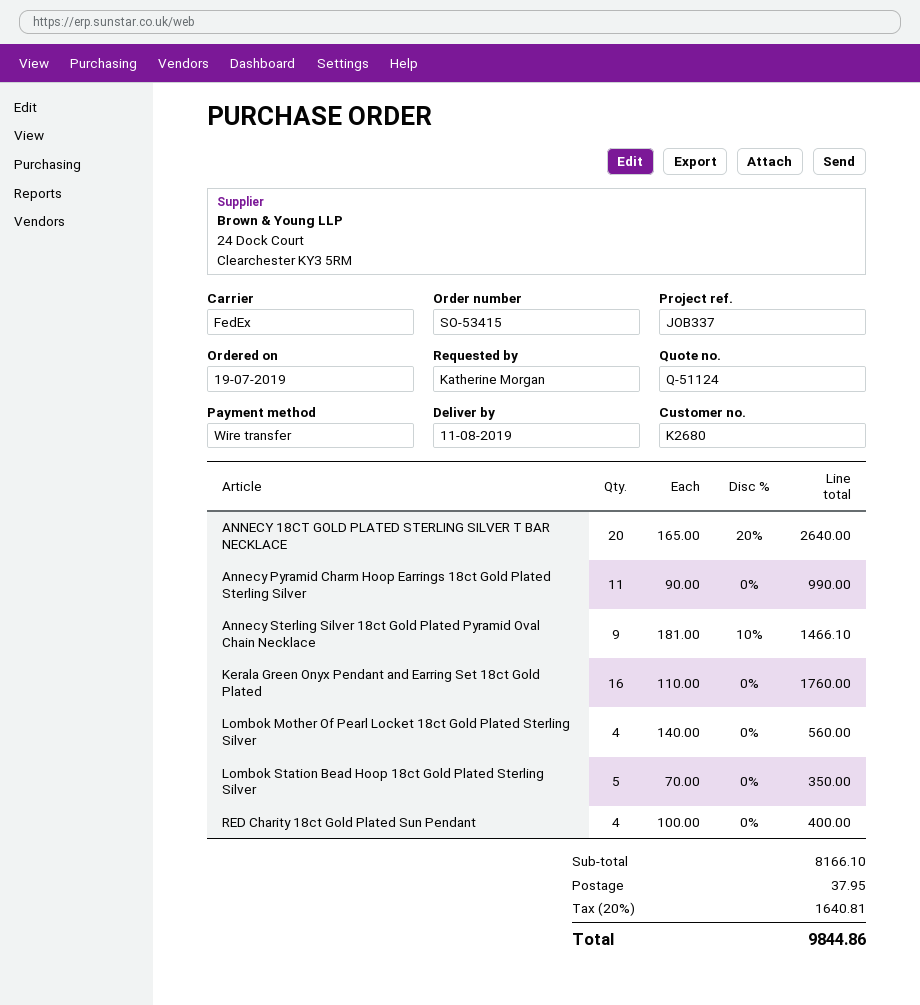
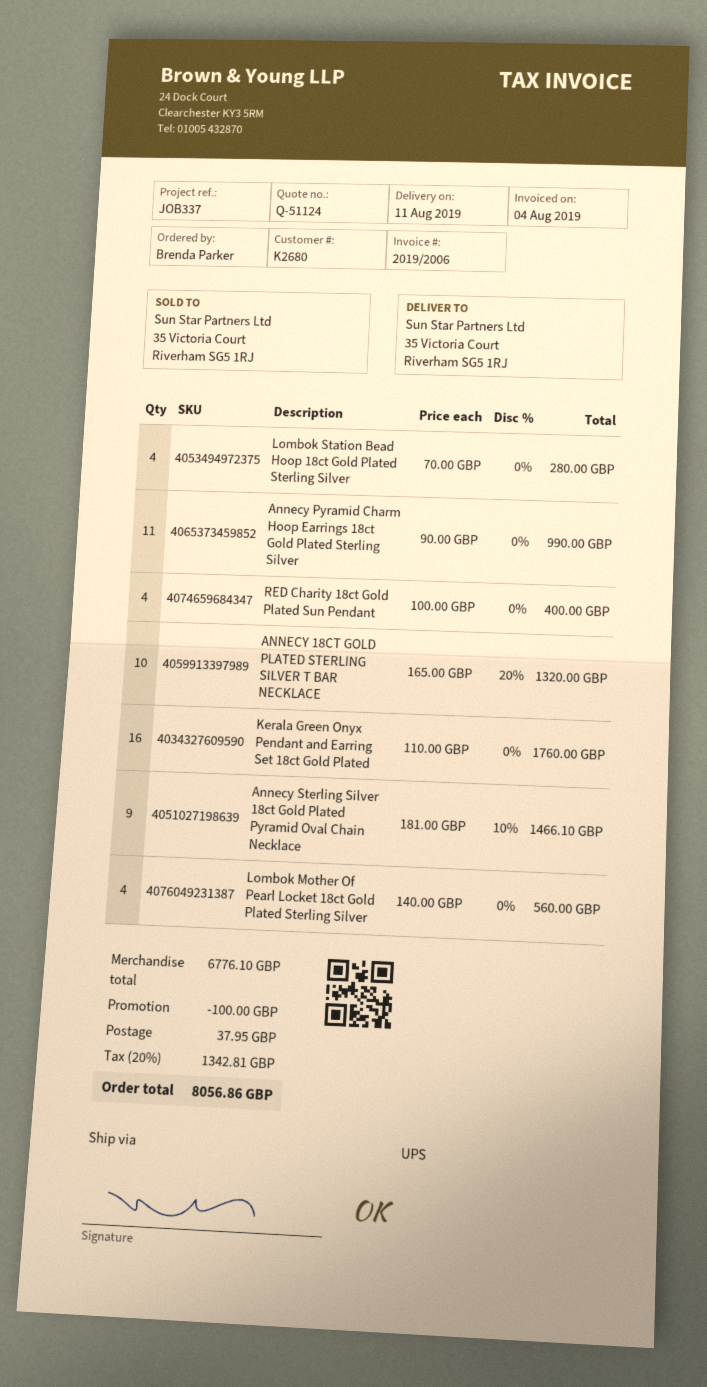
ordered by: Katherine Morgan -> Brenda Parker
shipping method: FedEx -> UPS
ANNECY 18CT GOLD PLATED STERLING SILVER T BAR NECKLACE: 20 x 165.00 - 20% = 2640.00 -> 10 x 165.00 - 20% = 1320.00
Lombok Station Bead Hoop 18ct Gold Plated Sterling Silver: 5 x 70.00 = 350.00 -> 4 x 70.00 = 280.00
subtotal: 8166.10 -> 6776.10
discount: none -> 100.00
tax: 20% = 1640.81 -> 20% = 1342.81
total: 9844.86 -> 8056.86

